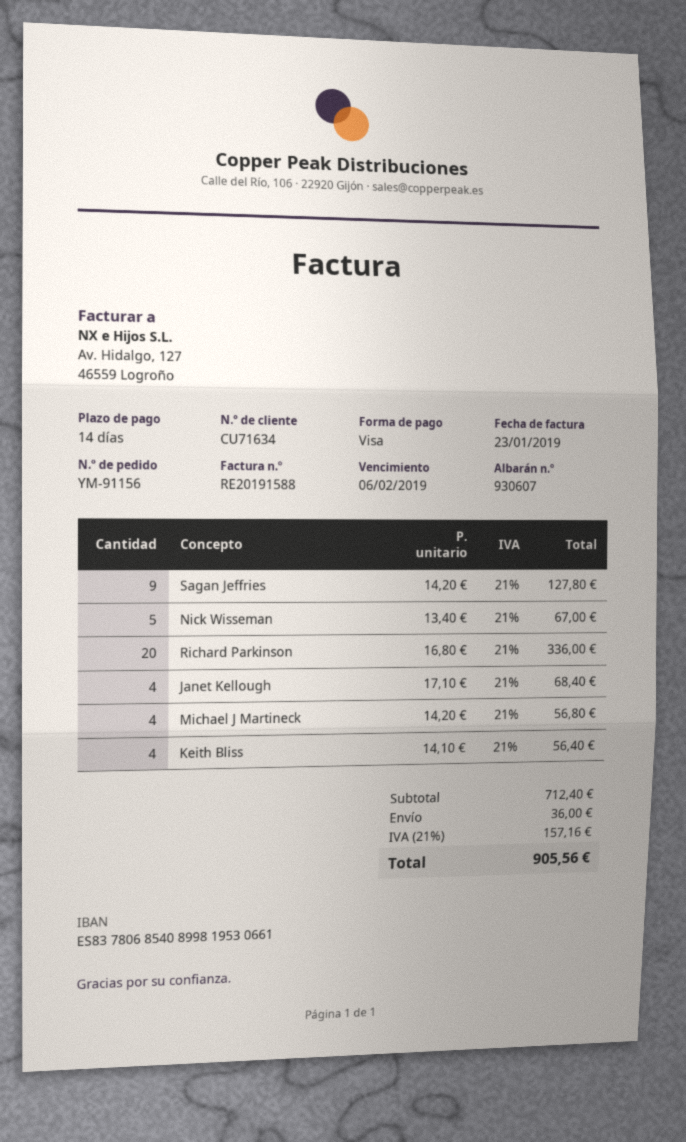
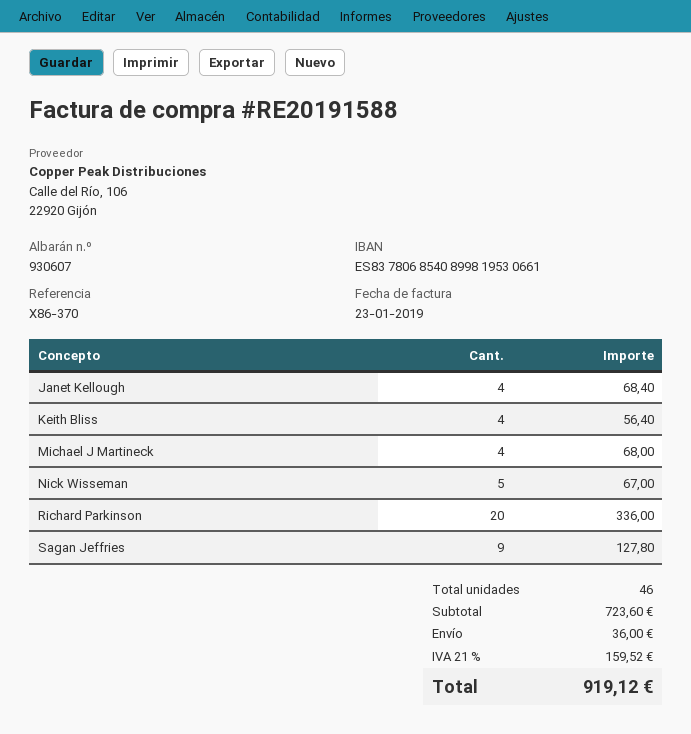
Michael J Martineck: 4 for 56.80 -> 4 for 68.00
subtotal: 712.40 -> 723.60
tax: 21% = 157.16 -> 21% = 159.52
total: 905.56 -> 919.12

